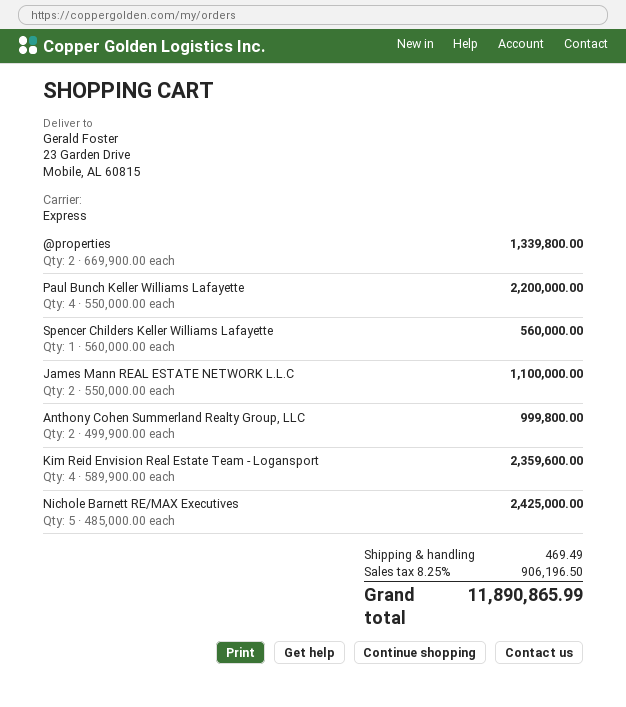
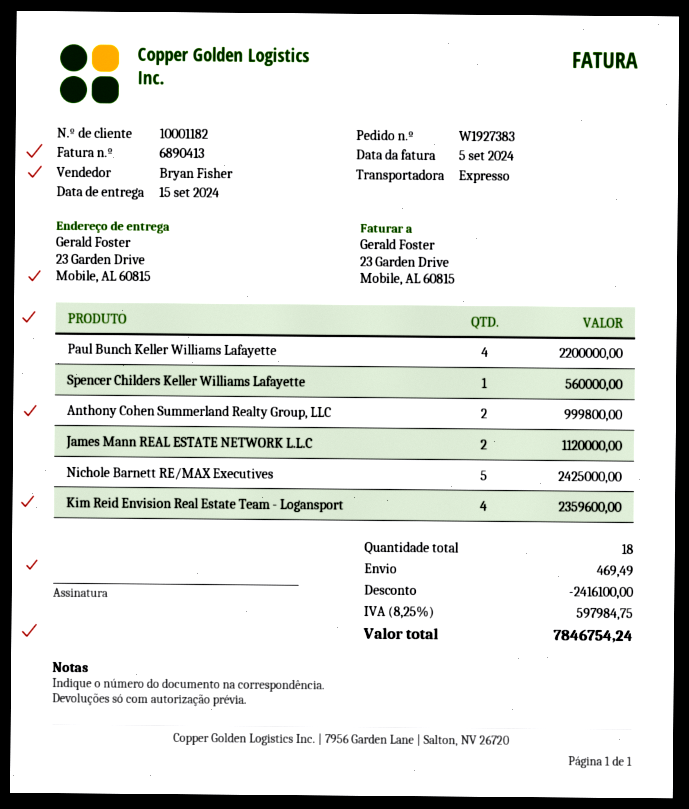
@properties: 2 for 1339800.00 -> none
James Mann REAL ESTATE NETWORK L.L.C: 2 for 1100000.00 -> 2 for 1120000.00
discount: none -> 2416100.00
tax: 8.25% = 906196.50 -> 8.25% = 597984.75
total: 11890865.99 -> 7846754.24

